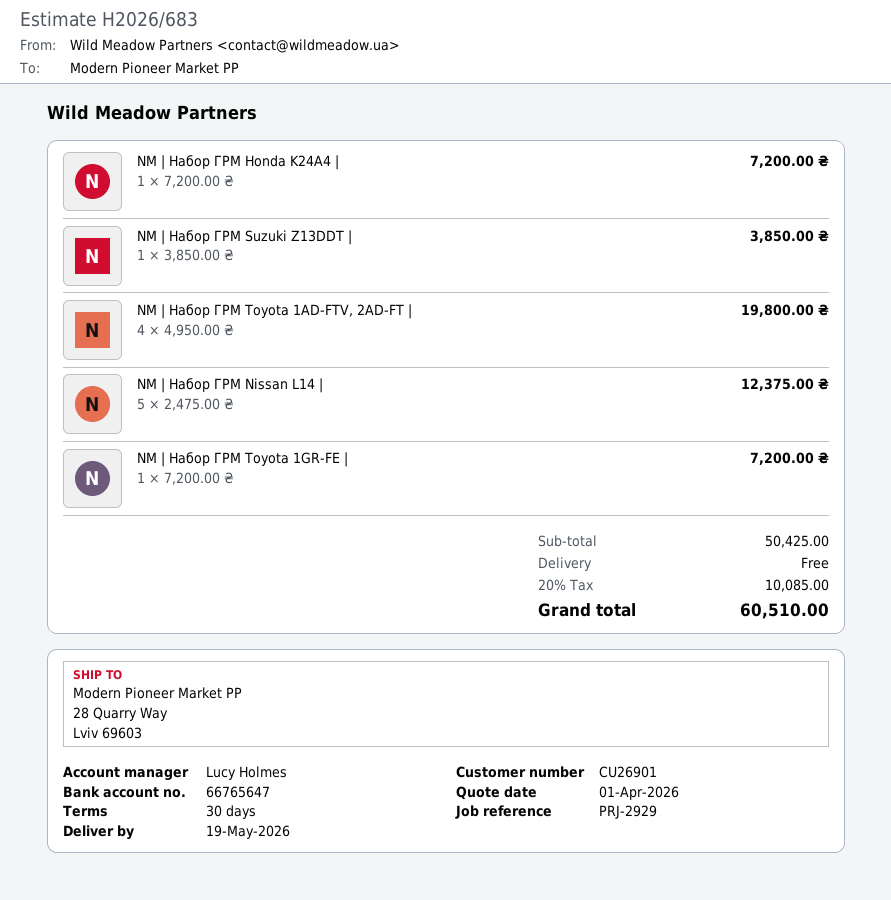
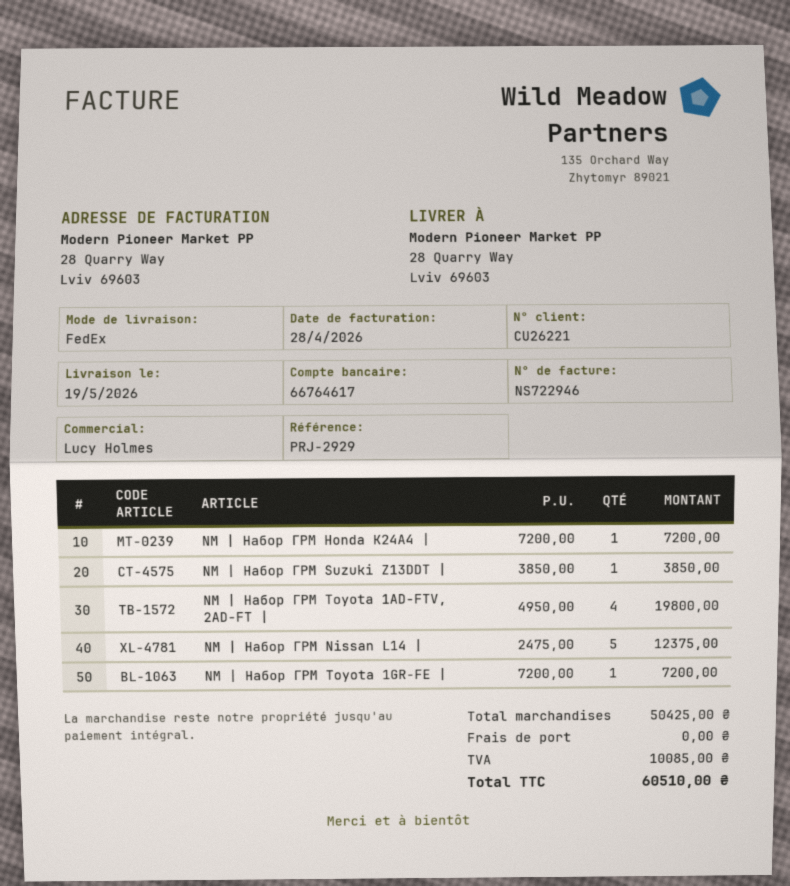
customer number: CU26901 -> CU26221
bank account: 66765647 -> 66764617

